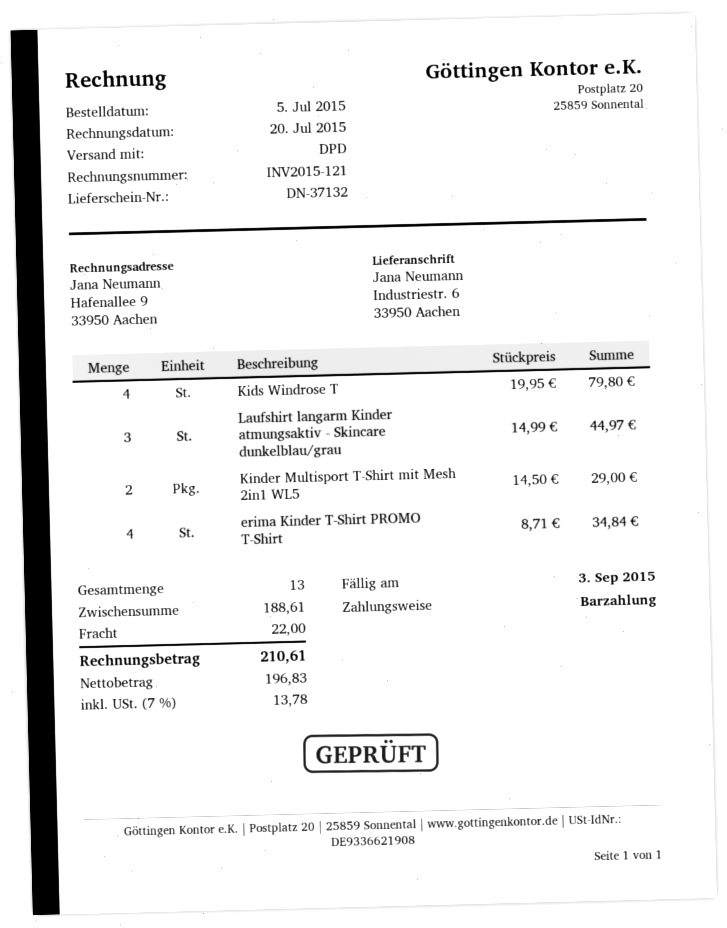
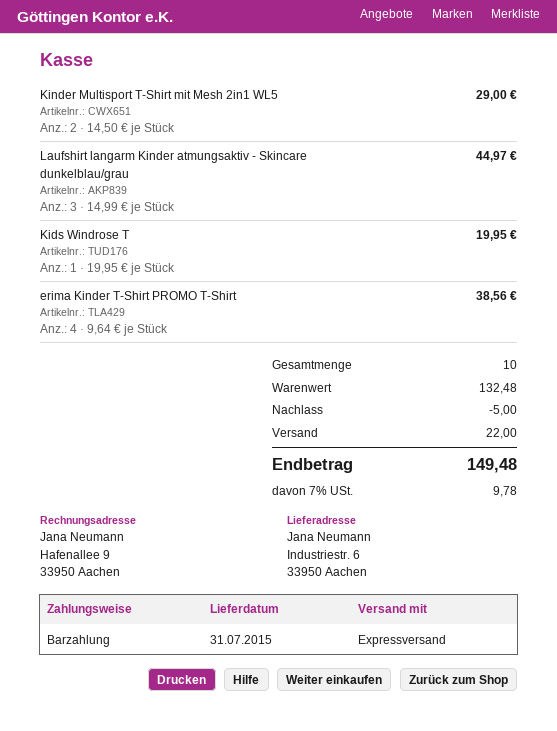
shipping method: DPD -> express
Kids Windrose T: 4 x 19.95 = 79.80 -> 1 x 19.95 = 19.95
erima Kinder T-Shirt PROMO T-Shirt: 4 x 8.71 = 34.84 -> 4 x 9.64 = 38.56
total quantity: 13 -> 10
subtotal: 188.61 -> 132.48
discount: none -> 5.00
tax: 7% = 13.78 -> 7% = 9.78
total: 210.61 -> 149.48

